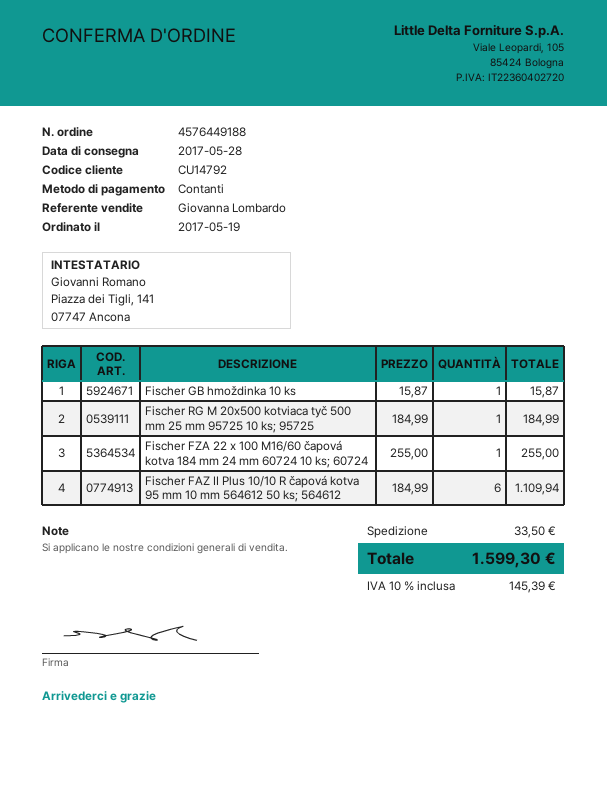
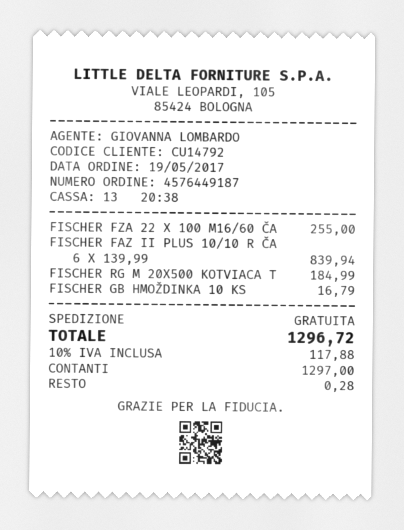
order number: 4576449188 -> 4576449187
Fischer GB hmoždinka 10 ks: 1 x 15.87 = 15.87 -> 1 x 16.79 = 16.79
Fischer FAZ II Plus 10/10 R čapová kotva 95 mm 10 mm 564612 50 ks; 564612: 6 x 184.99 = 1109.94 -> 6 x 139.99 = 839.94
shipping: 33.50 -> 0.00
tax: 10% = 145.39 -> 10% = 117.88
total: 1599.30 -> 1296.72

